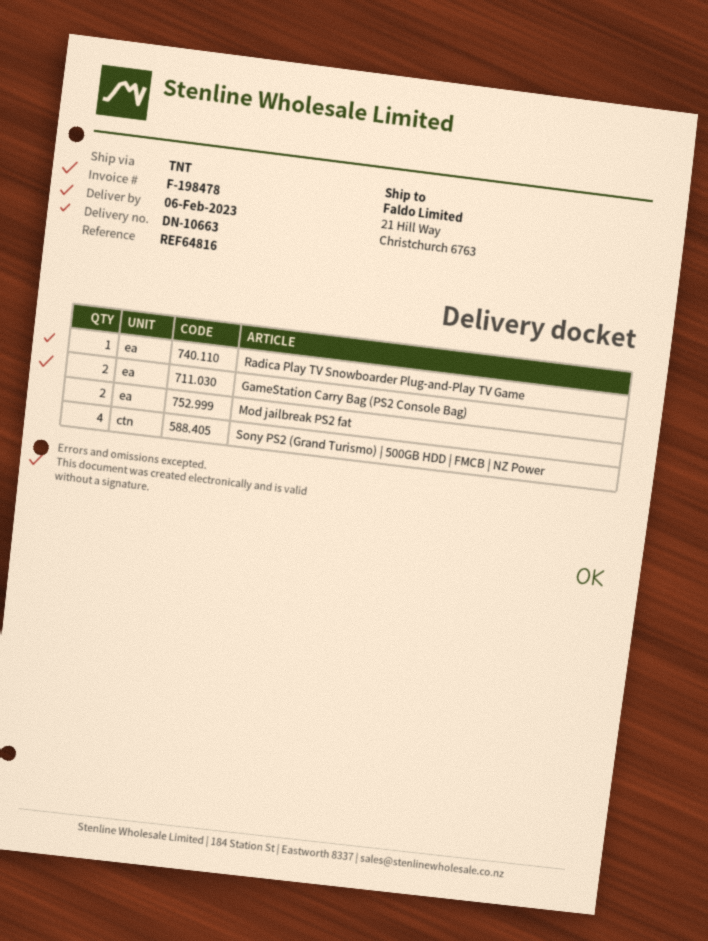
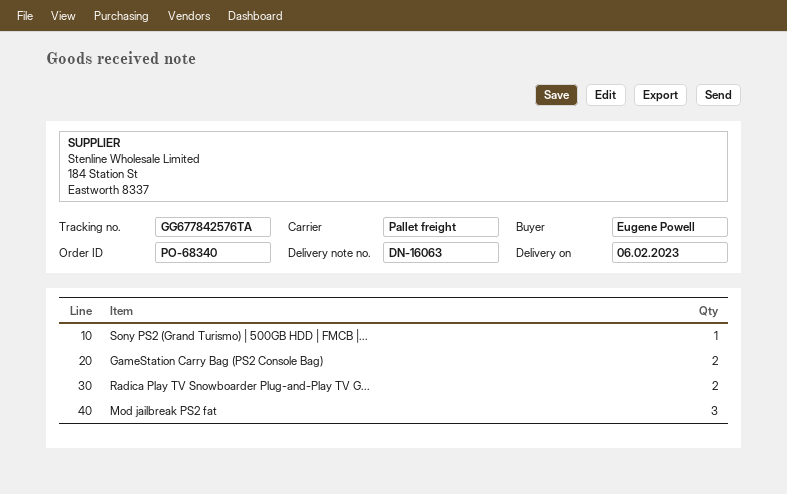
delivery note number: DN-10663 -> DN-16063
shipping method: TNT -> pallet freight
Radica Play TV Snowboarder Plug-and-Play TV Game: 1 -> 2
Mod jailbreak PS2 fat: 2 -> 3
Sony PS2 (Grand Turismo) | 500GB HDD | FMCB | NZ Power: 4 -> 1

